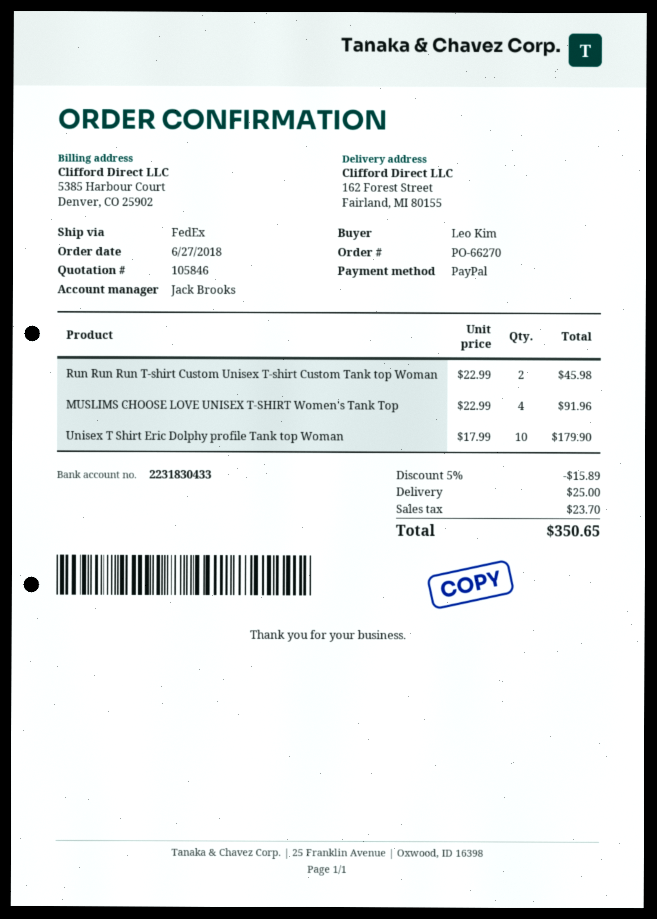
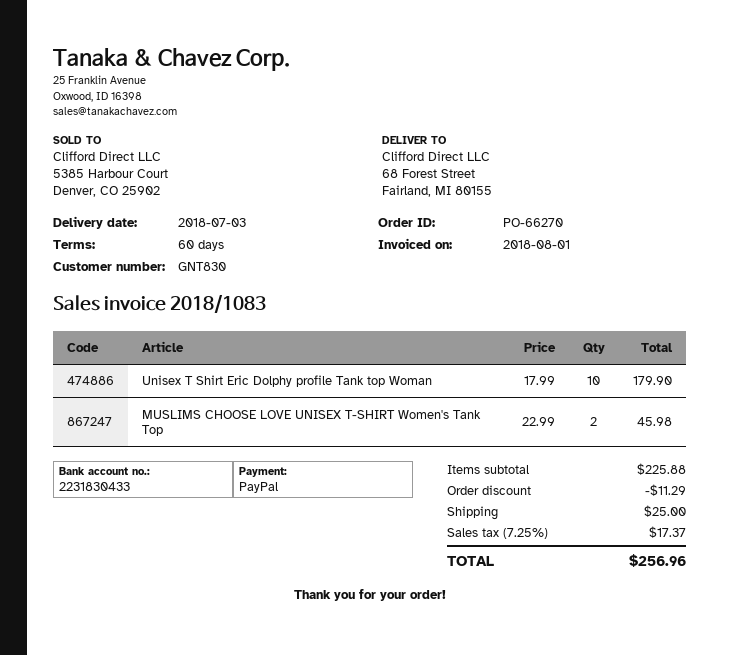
ship to: 162 Forest Street, Fairland, MI 80155 -> 68 Forest Street, Fairland, MI 80155
Run Run Run T-shirt Custom Unisex T-shirt Custom Tank top Woman: 2 x 22.99 = 45.98 -> none
MUSLIMS CHOOSE LOVE UNISEX T-SHIRT Women's Tank Top: 4 x 22.99 = 91.96 -> 2 x 22.99 = 45.98
discount: 15.89 -> 11.29
tax: 23.70 -> 17.37
total: 350.65 -> 256.96

